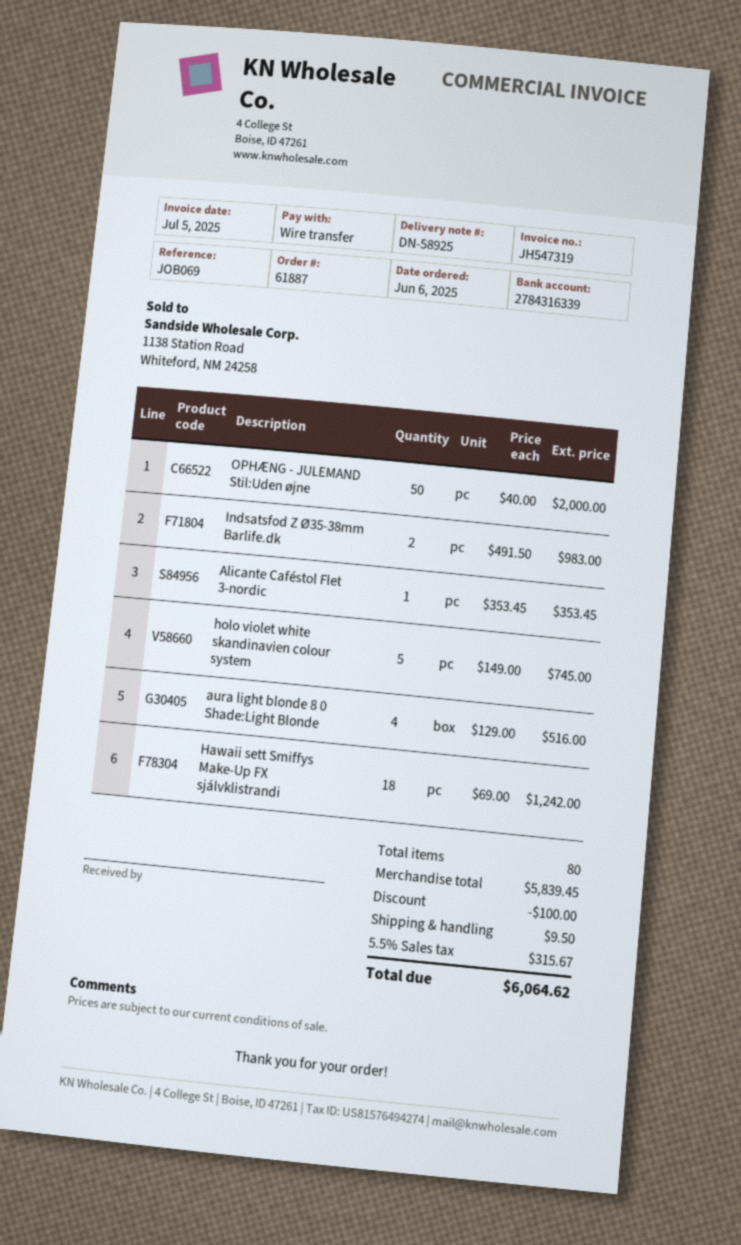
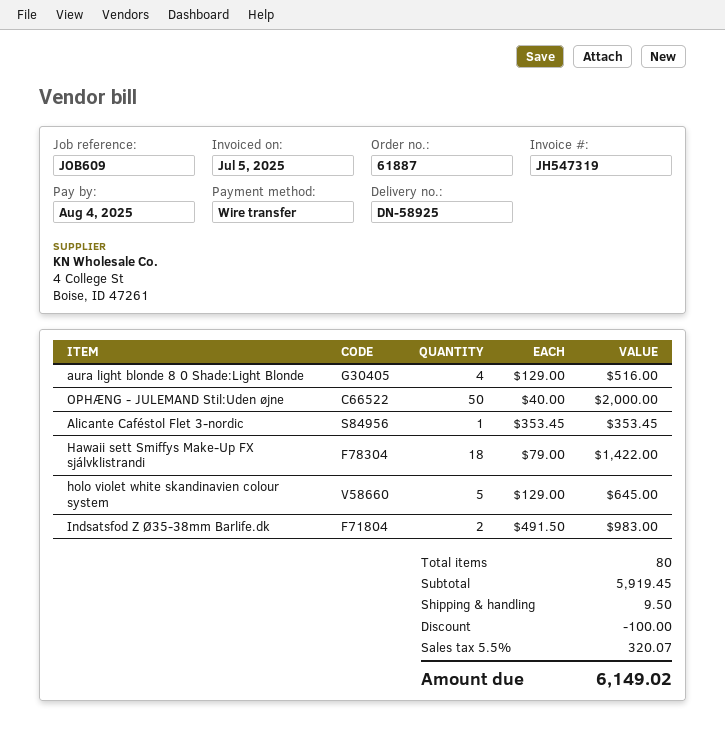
reference: JOB069 -> JOB609
holo violet white skandinavien colour system: 5 x 149.00 = 745.00 -> 5 x 129.00 = 645.00
Hawaii sett Smiffys Make-Up FX sjálvklistrandi: 18 x 69.00 = 1242.00 -> 18 x 79.00 = 1422.00
subtotal: 5839.45 -> 5919.45
tax: 5.5% = 315.67 -> 5.5% = 320.07
total: 6064.62 -> 6149.02

